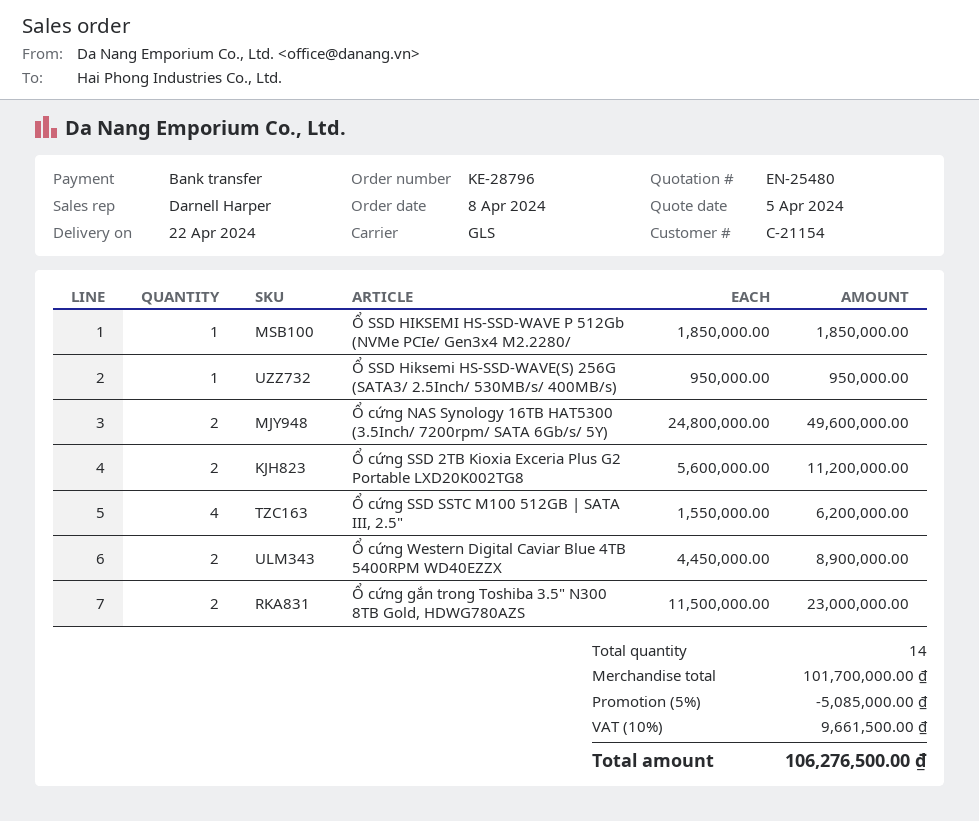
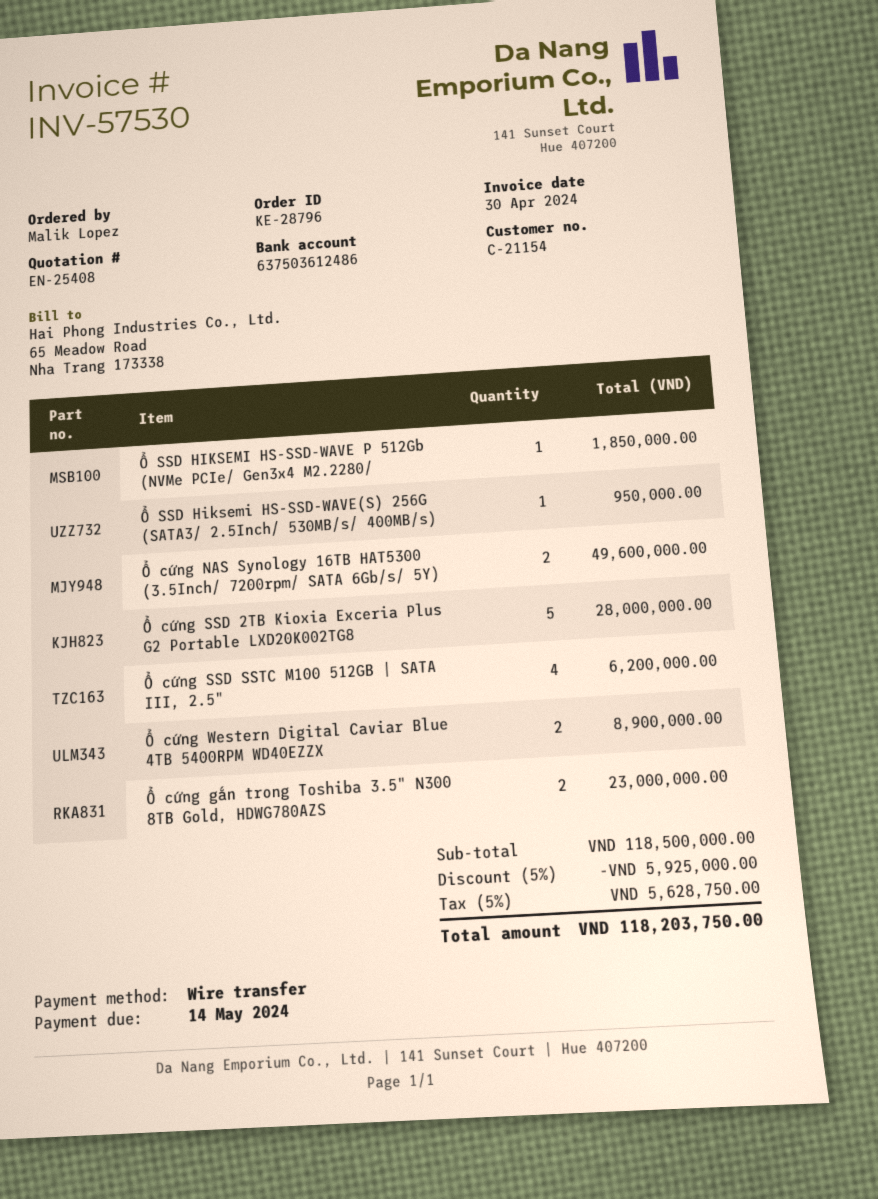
quote number: EN-25480 -> EN-25408
Ổ cứng SSD 2TB Kioxia Exceria Plus G2 Portable LXD20K002TG8: 2 for 11200000.00 -> 5 for 28000000.00
subtotal: 101700000.00 -> 118500000.00
discount: 5% = 5085000.00 -> 5% = 5925000.00
tax: 10% = 9661500.00 -> 5% = 5628750.00
total: 106276500.00 -> 118203750.00

